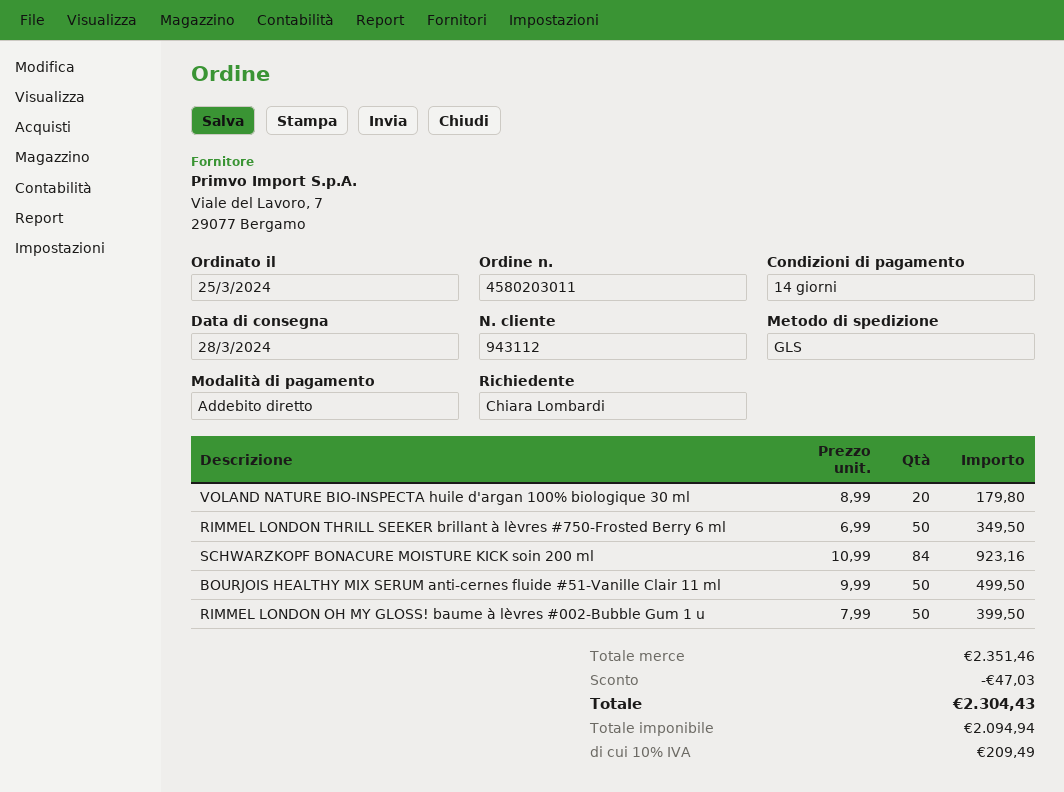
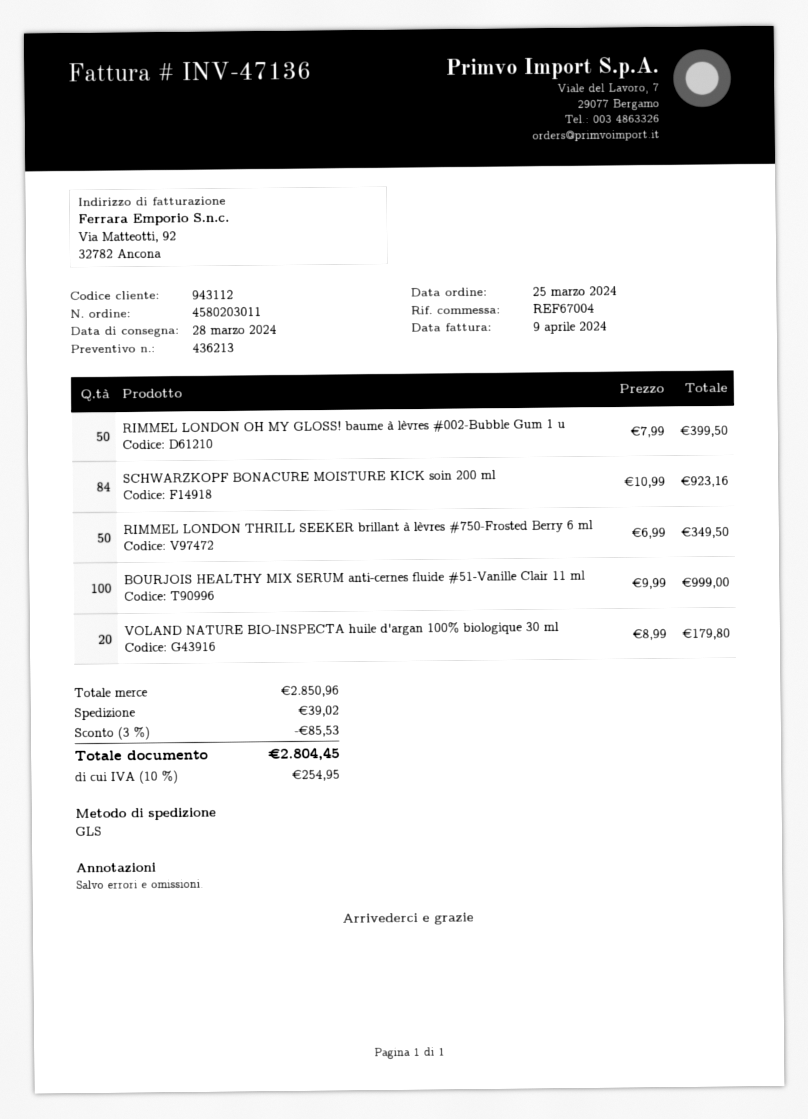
BOURJOIS HEALTHY MIX SERUM anti-cernes fluide #51-Vanille Clair 11 ml: 50 x 9.99 = 499.50 -> 100 x 9.99 = 999.00
subtotal: 2351.46 -> 2850.96
discount: 47.03 -> 85.53
shipping: none -> 39.02
tax: 10% = 209.49 -> 10% = 254.95
total: 2304.43 -> 2804.45

